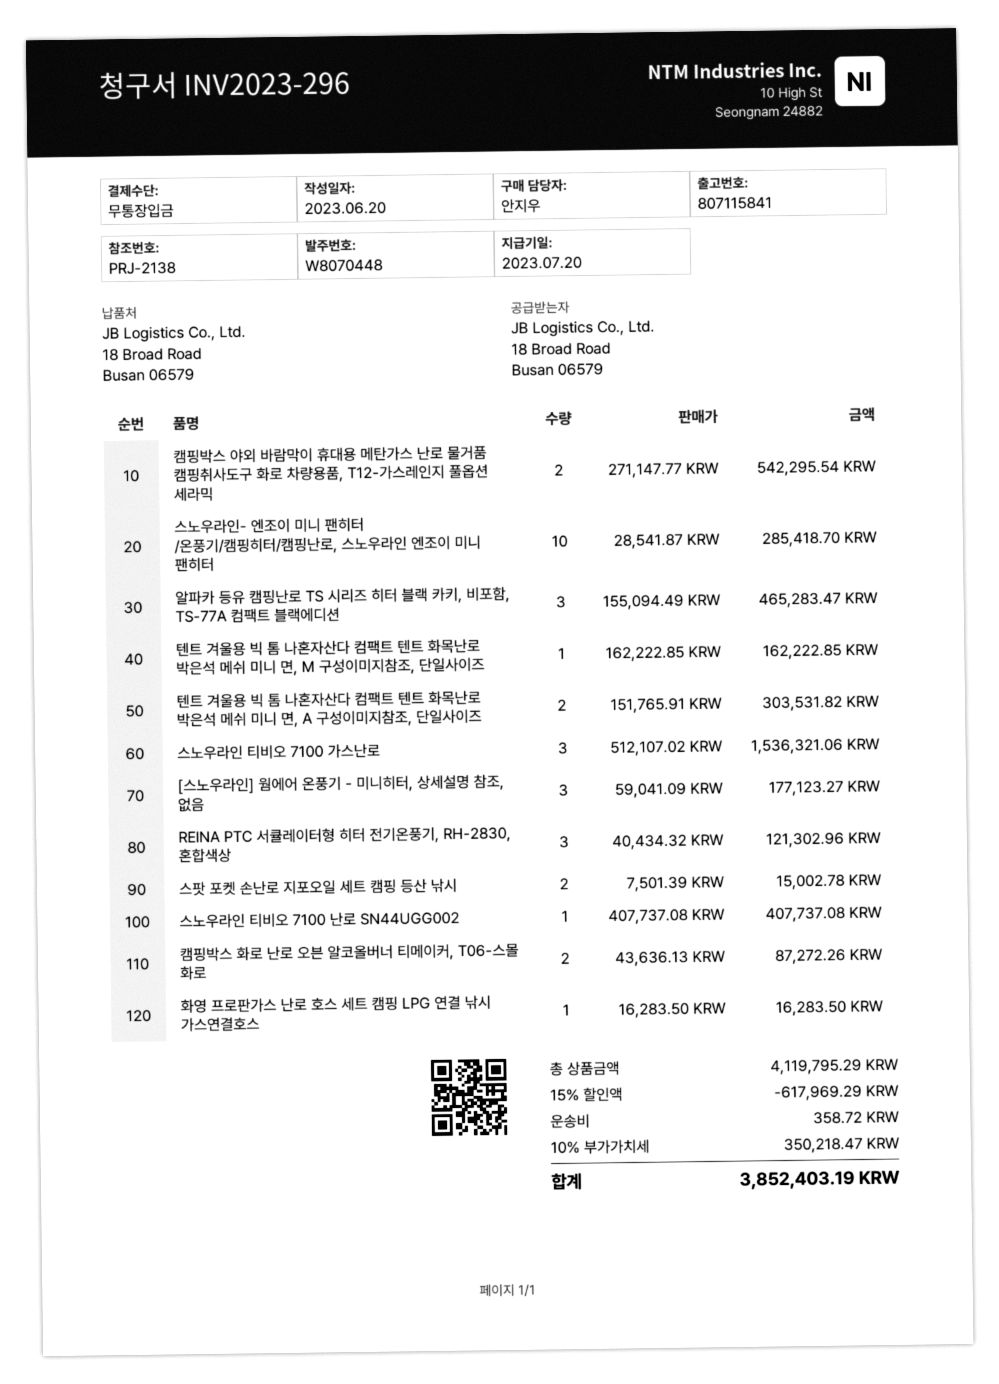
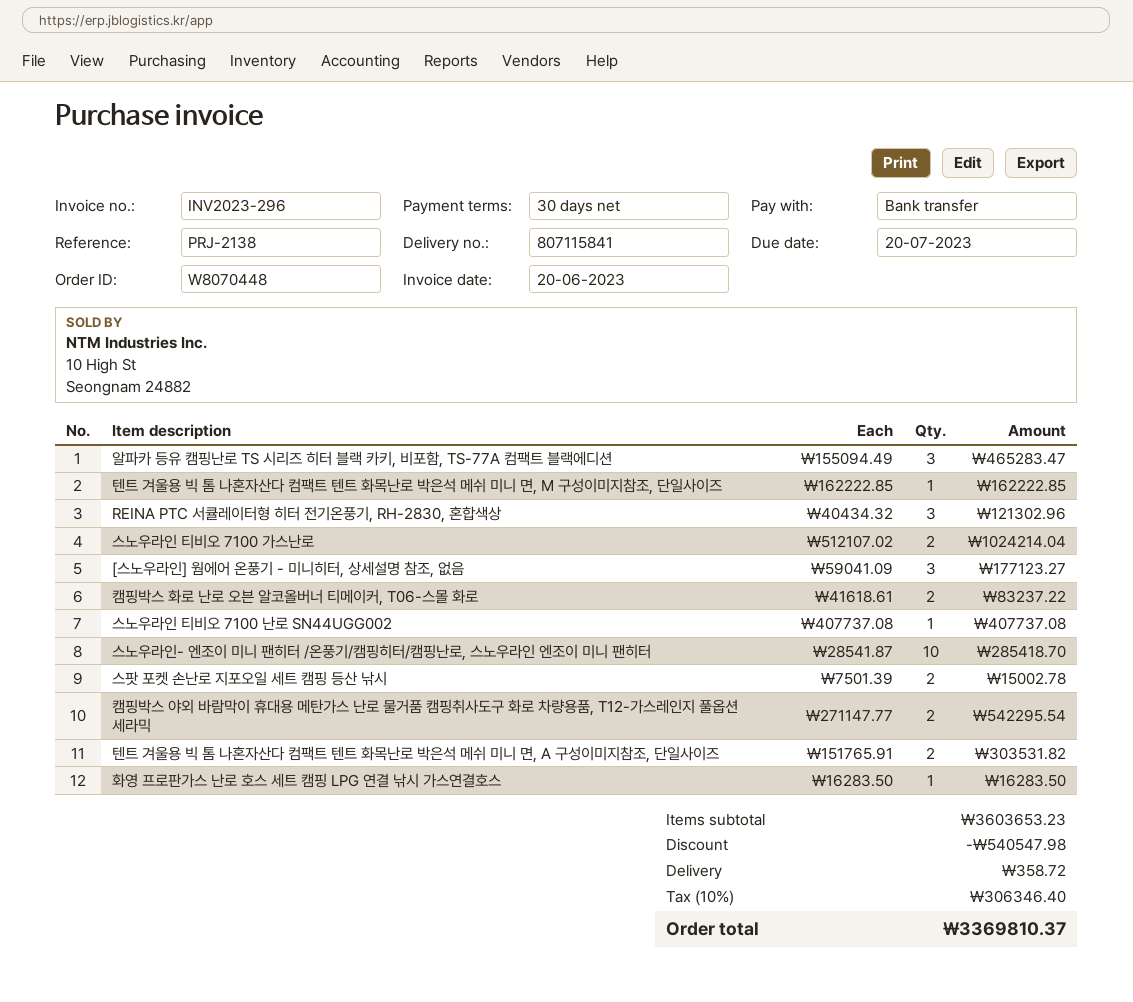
스노우라인 티비오 7100 가스난로: 3 x 512107.02 = 1536321.06 -> 2 x 512107.02 = 1024214.04
캠핑박스 화로 난로 오븐 알코올버너 티메이커, T06-스몰 화로: 2 x 43636.13 = 87272.26 -> 2 x 41618.61 = 83237.22
subtotal: 4119795.29 -> 3603653.23
discount: 617969.29 -> 540547.98
tax: 10% = 350218.47 -> 10% = 306346.40
total: 3852403.19 -> 3369810.37

